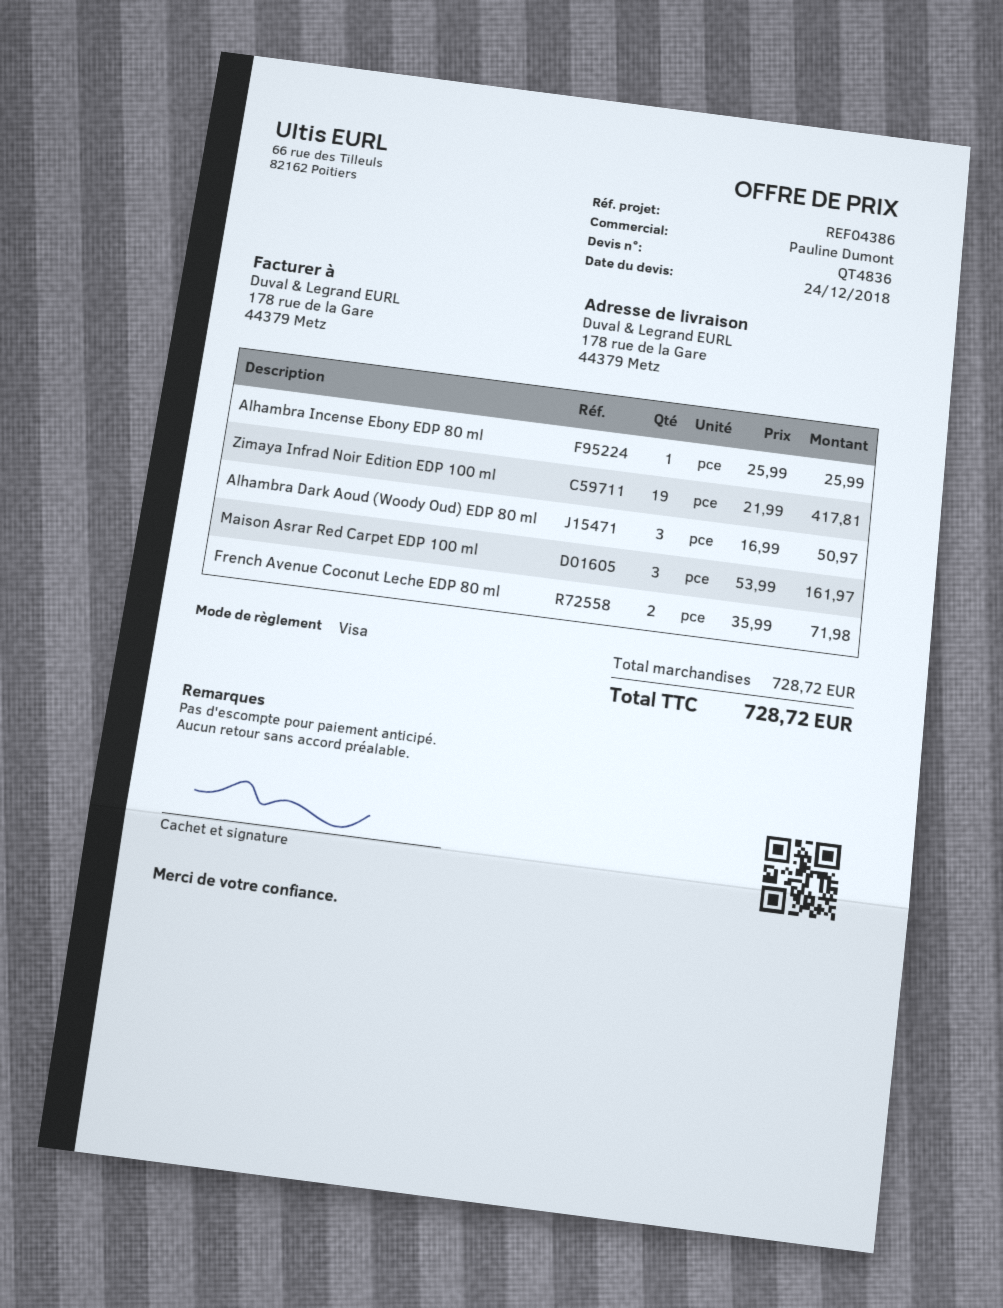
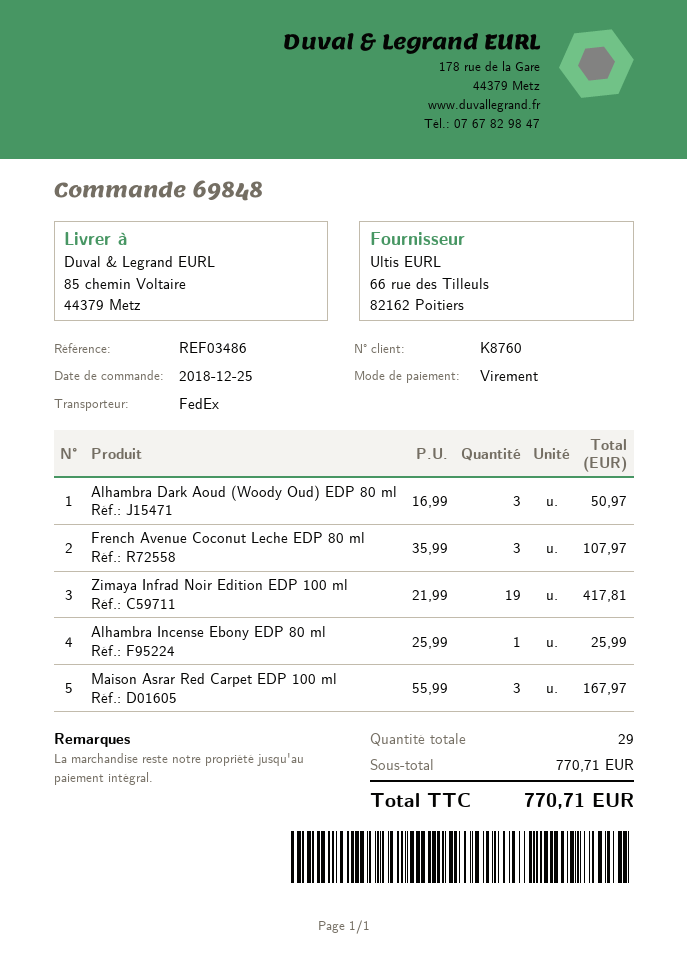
reference: REF04386 -> REF03486
payment method: Visa -> bank transfer
ship to: 178 rue de la Gare, 44379 Metz -> 85 chemin Voltaire, 44379 Metz
Maison Asrar Red Carpet EDP 100 ml: 3 x 53.99 = 161.97 -> 3 x 55.99 = 167.97
French Avenue Coconut Leche EDP 80 ml: 2 x 35.99 = 71.98 -> 3 x 35.99 = 107.97
subtotal: 728.72 -> 770.71
total: 728.72 -> 770.71

